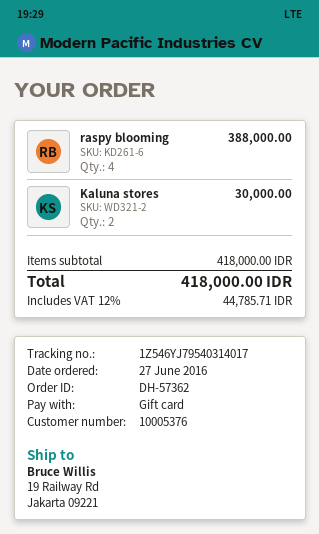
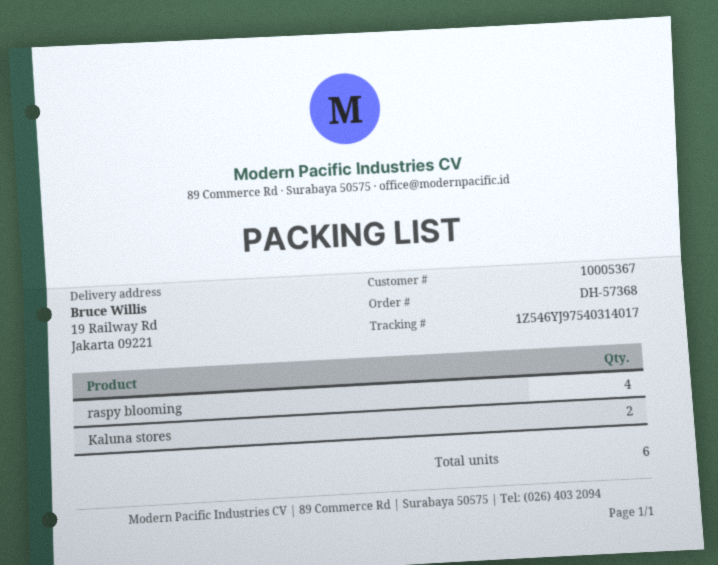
order number: DH-57362 -> DH-57368
customer number: 10005376 -> 10005367
tracking number: 1Z546YJ79540314017 -> 1Z546YJ97540314017

